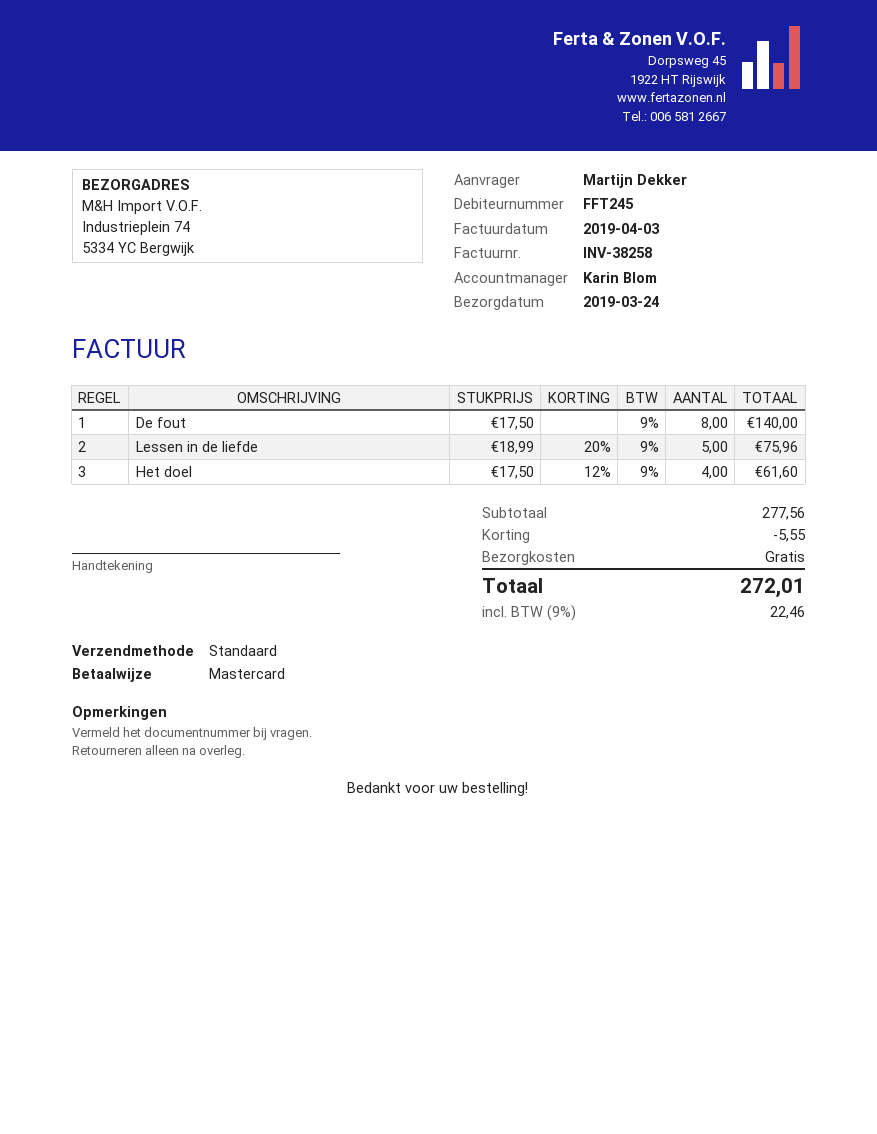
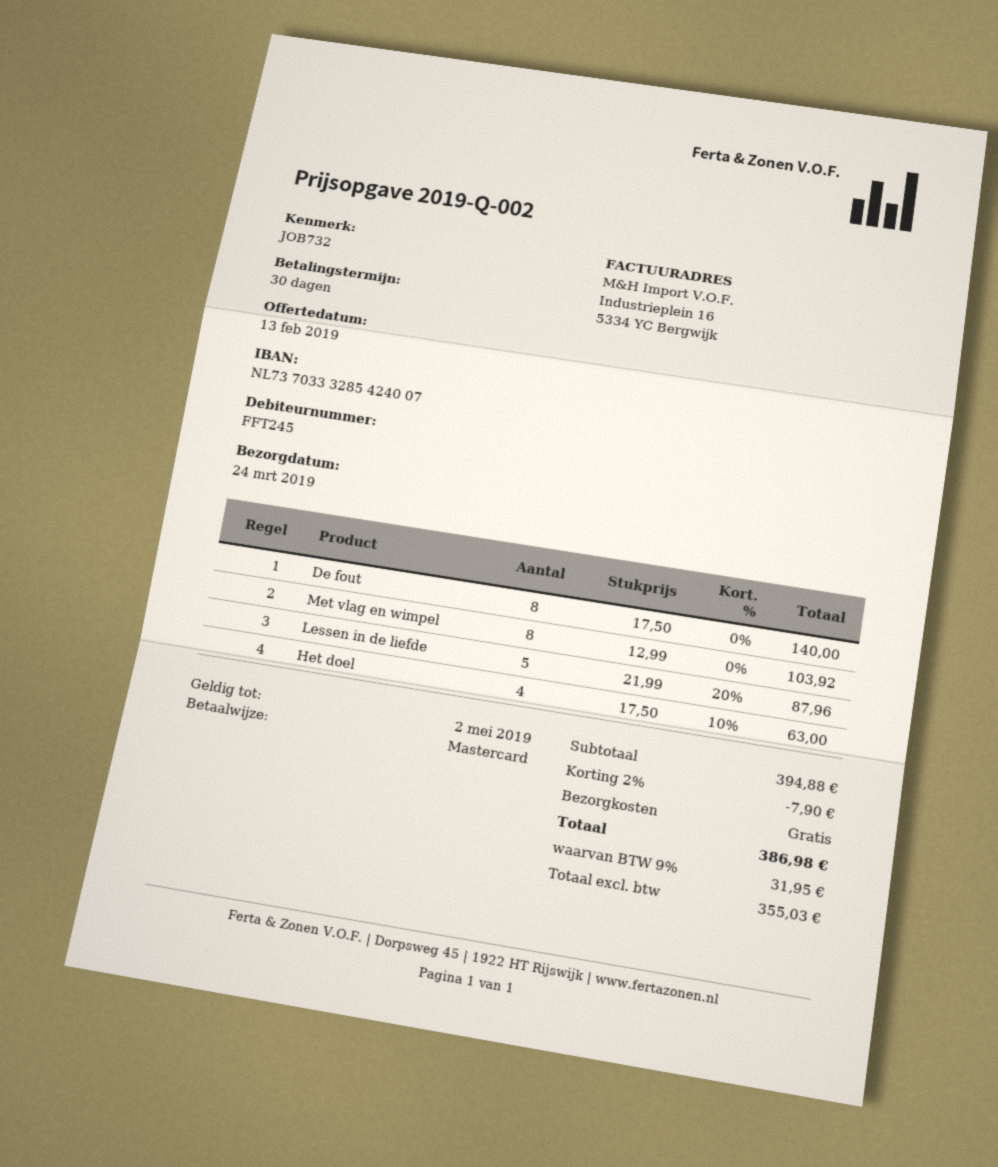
Lessen in de liefde: 5 x 18.99 - 20% = 75.96 -> 5 x 21.99 - 20% = 87.96
Het doel: 4 x 17.50 - 12% = 61.60 -> 4 x 17.50 - 10% = 63.00
Met vlag en wimpel: none -> 8 x 12.99 = 103.92
subtotal: 277.56 -> 394.88
discount: 5.55 -> 7.90
tax: 9% = 22.46 -> 9% = 31.95
total: 272.01 -> 386.98

